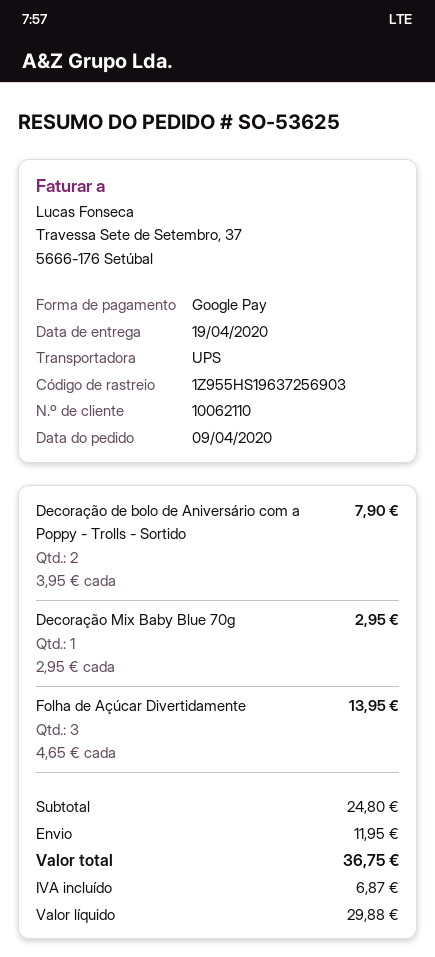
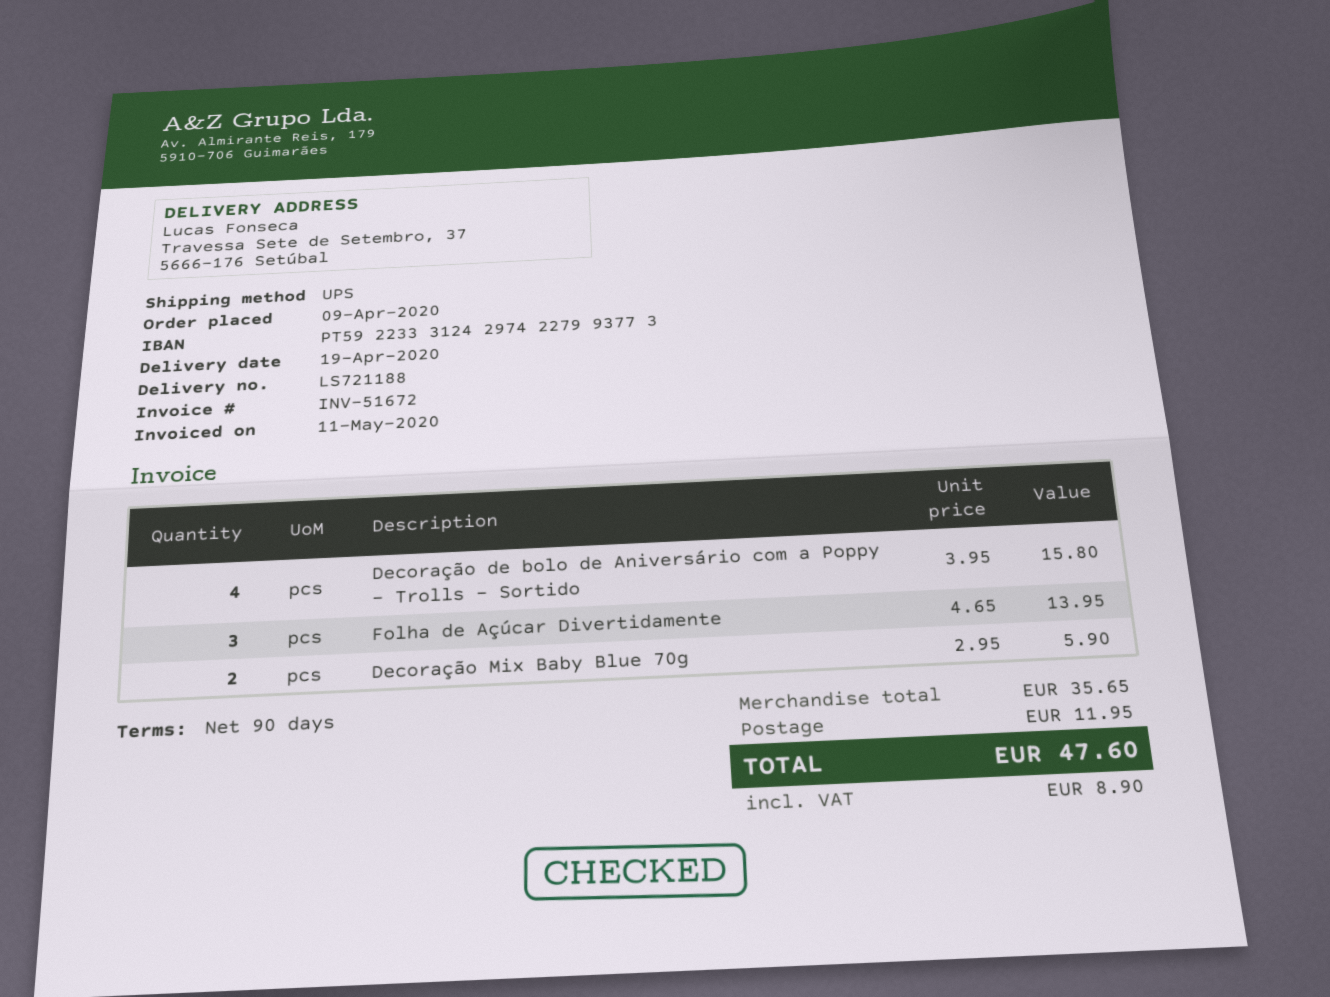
Decoração de bolo de Aniversário com a Poppy - Trolls - Sortido: 2 x 3.95 = 7.90 -> 4 x 3.95 = 15.80
Decoração Mix Baby Blue 70g: 1 x 2.95 = 2.95 -> 2 x 2.95 = 5.90
subtotal: 24.80 -> 35.65
tax: 6.87 -> 8.90
total: 36.75 -> 47.60

